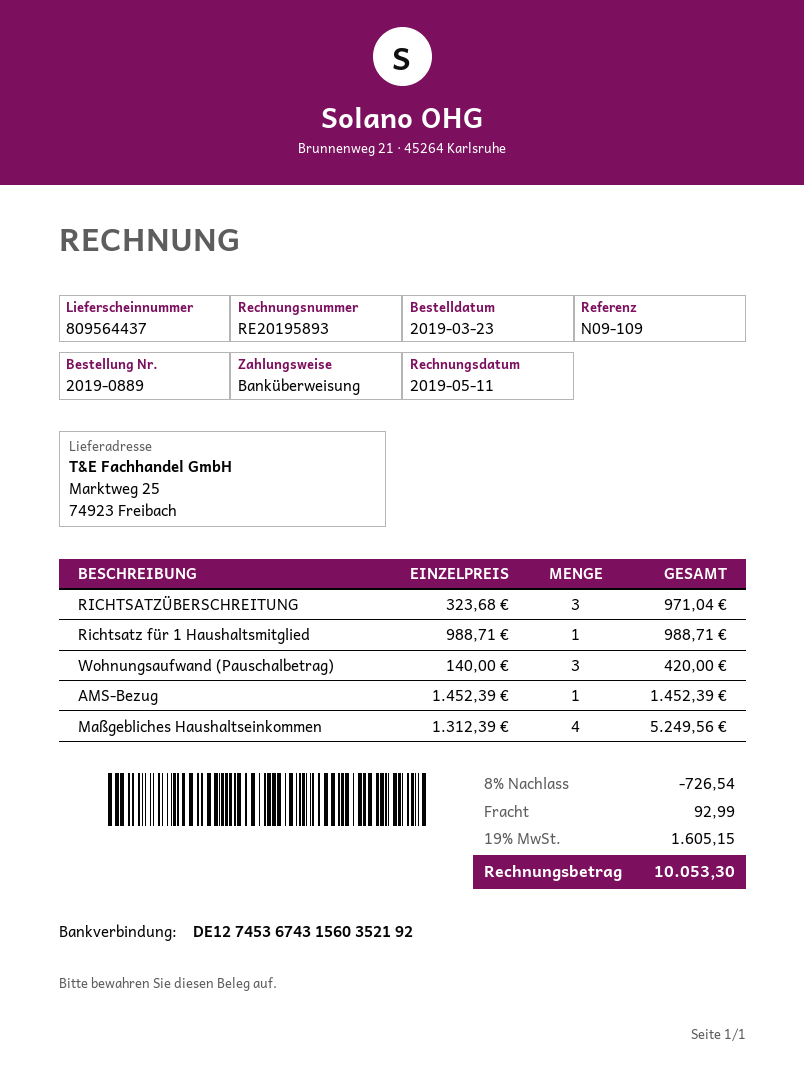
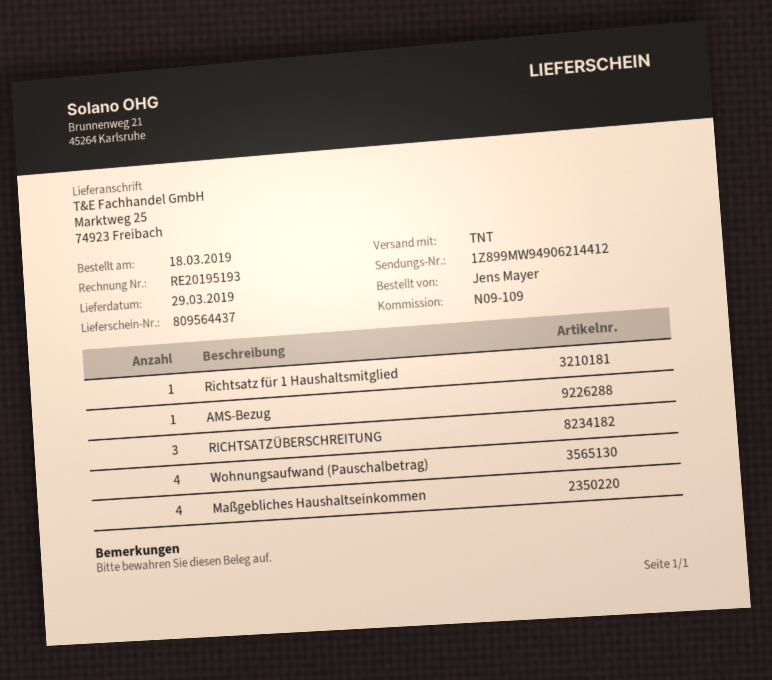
order date: 2019-03-23 -> 2019-03-18
invoice number: RE20195893 -> RE20195193
Wohnungsaufwand (Pauschalbetrag): 3 -> 4

